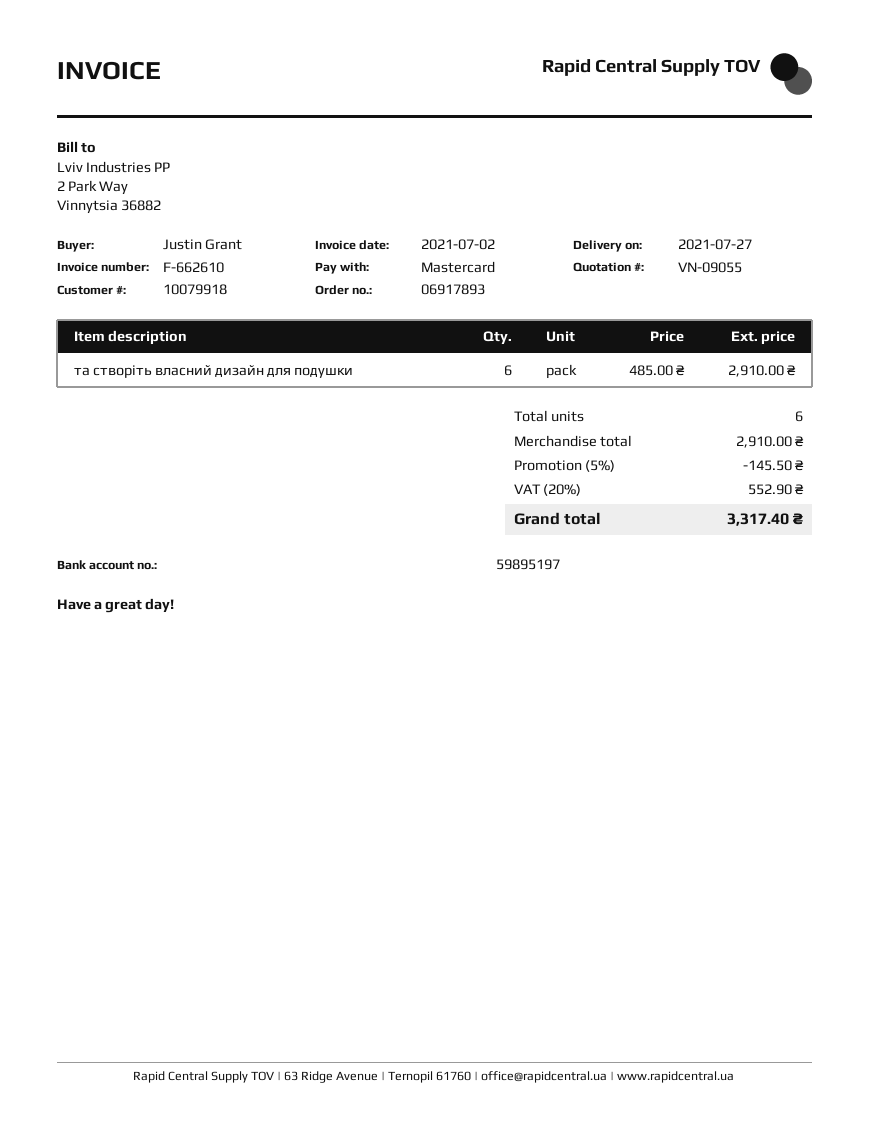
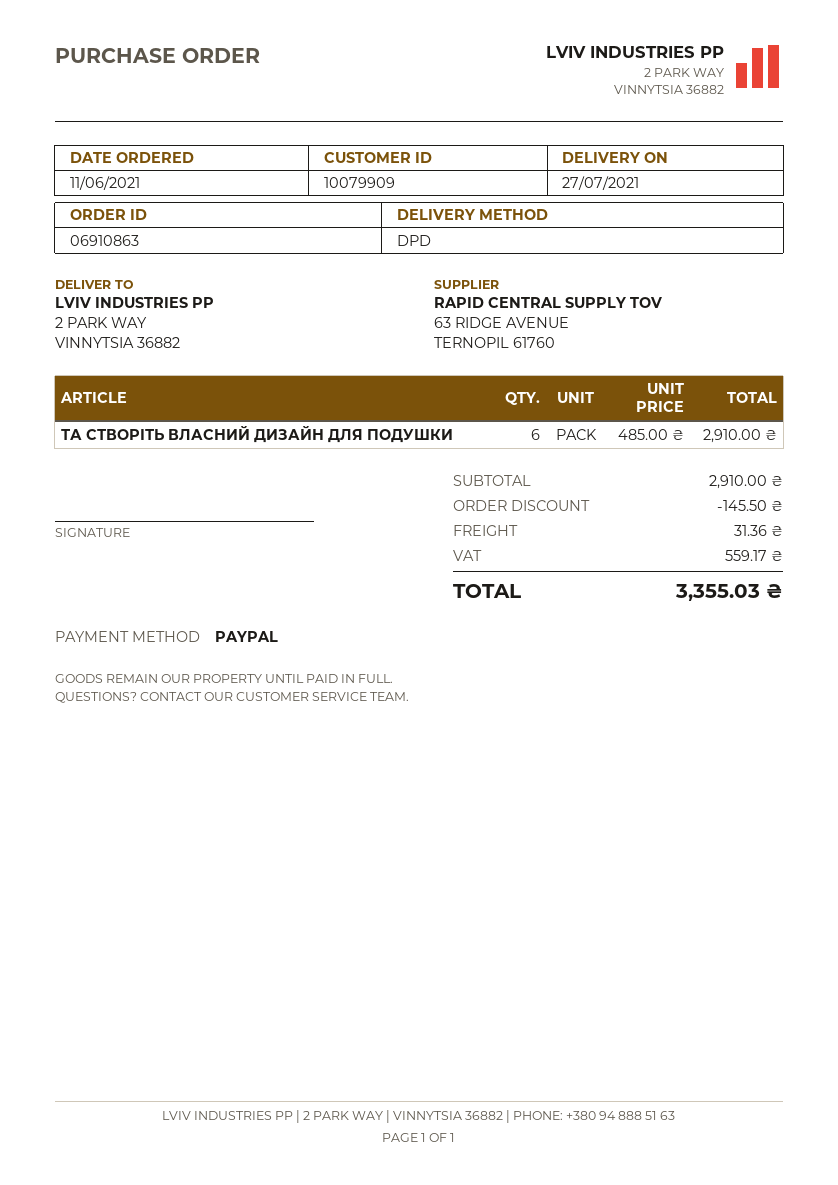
order number: 06917893 -> 06910863
customer number: 10079918 -> 10079909
payment method: Mastercard -> PayPal
shipping: none -> 31.36
tax: 552.90 -> 559.17
total: 3317.40 -> 3355.03

